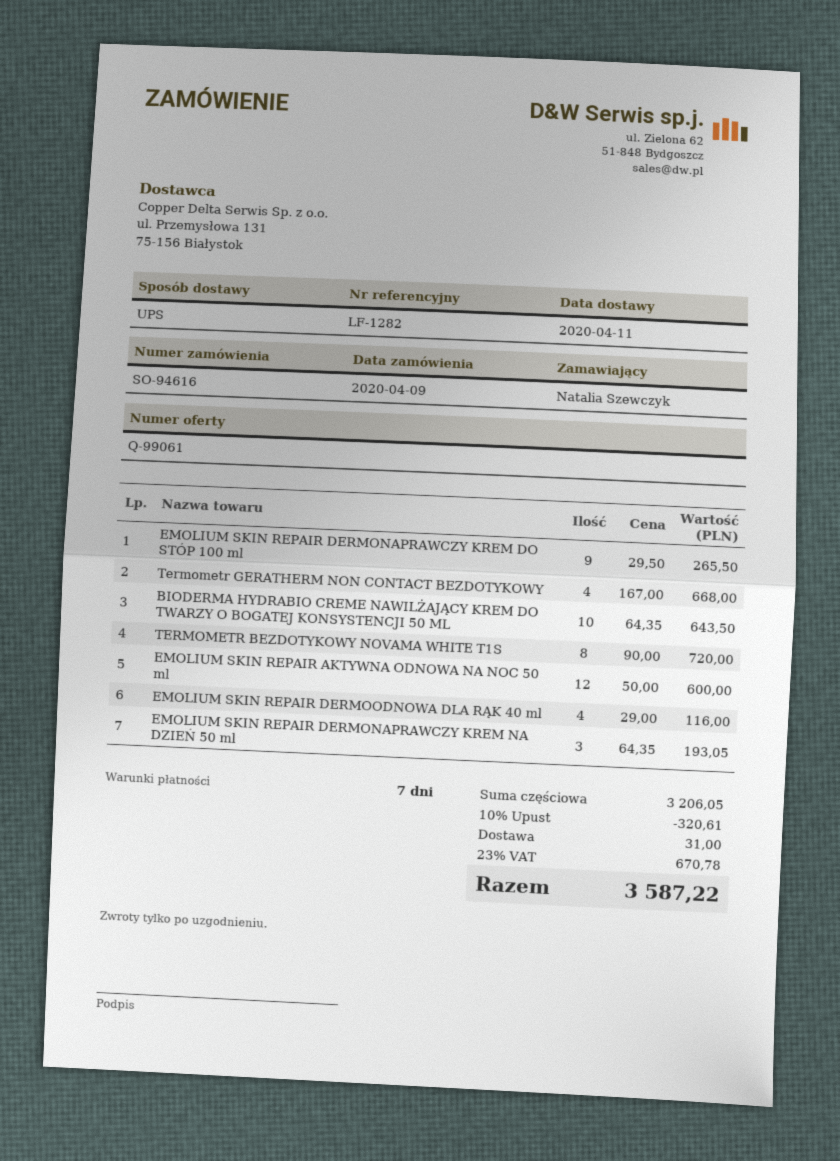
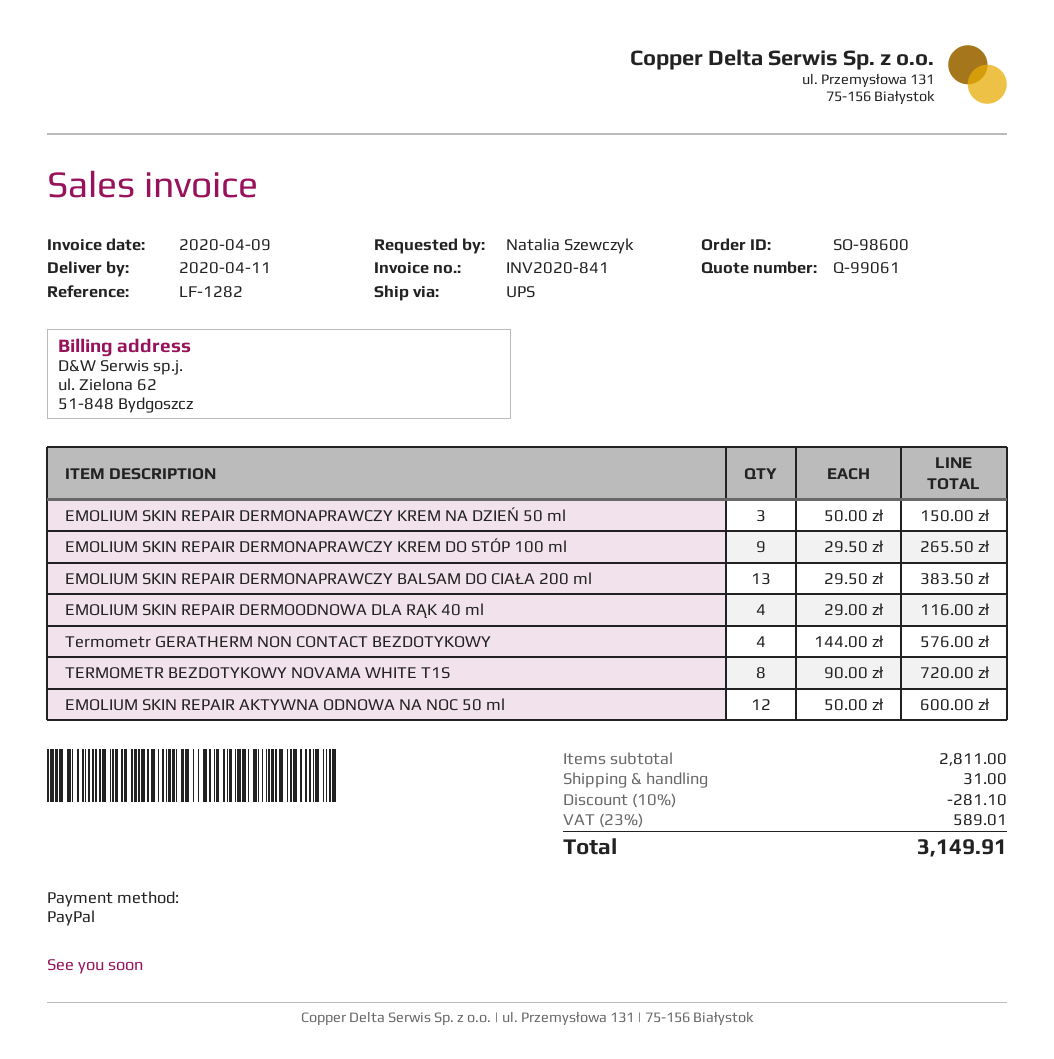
order number: SO-94616 -> SO-98600
Termometr GERATHERM NON CONTACT BEZDOTYKOWY: 4 x 167.00 = 668.00 -> 4 x 144.00 = 576.00
BIODERMA HYDRABIO CREME NAWILŻAJĄCY KREM DO TWARZY O BOGATEJ KONSYSTENCJI 50 ML: 10 x 64.35 = 643.50 -> none
EMOLIUM SKIN REPAIR DERMONAPRAWCZY KREM NA DZIEŃ 50 ml: 3 x 64.35 = 193.05 -> 3 x 50.00 = 150.00
EMOLIUM SKIN REPAIR DERMONAPRAWCZY BALSAM DO CIAŁA 200 ml: none -> 13 x 29.50 = 383.50
subtotal: 3206.05 -> 2811.00
discount: 10% = 320.61 -> 10% = 281.10
tax: 23% = 670.78 -> 23% = 589.01
total: 3587.22 -> 3149.91

